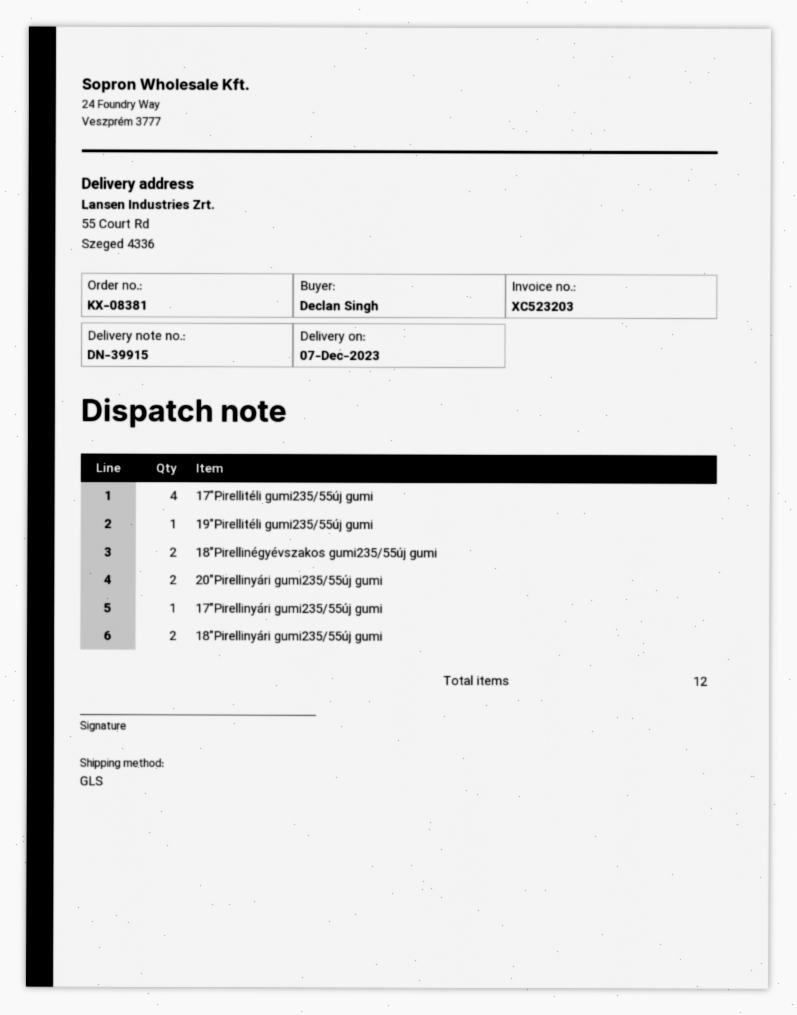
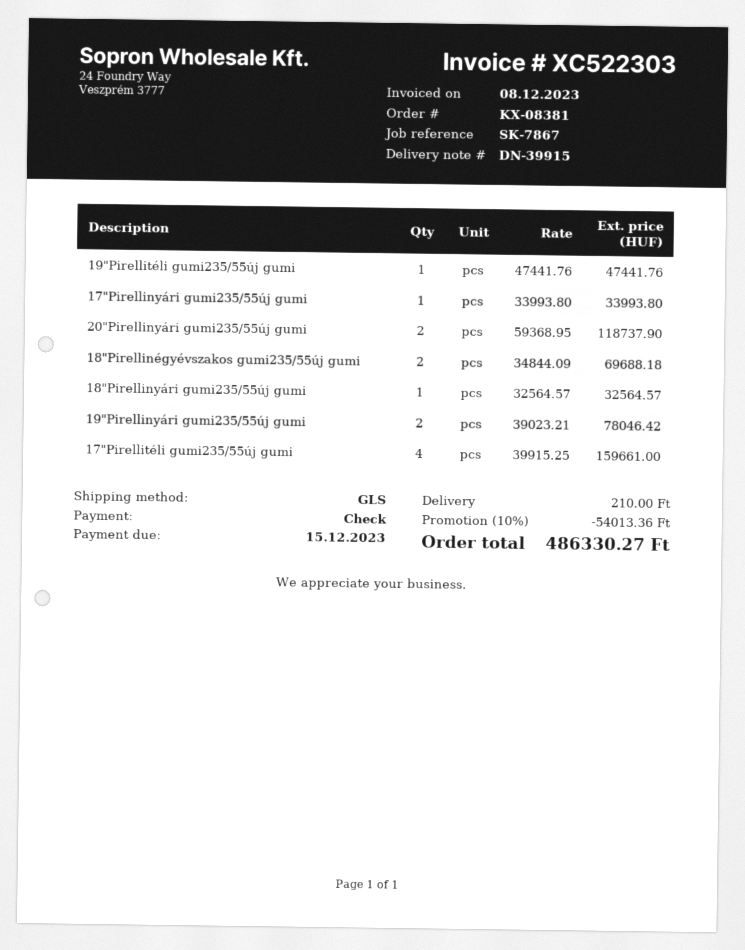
invoice number: XC523203 -> XC522303
18"Pirellinyári gumi235/55új gumi: 2 -> 1
19"Pirellinyári gumi235/55új gumi: none -> 2

